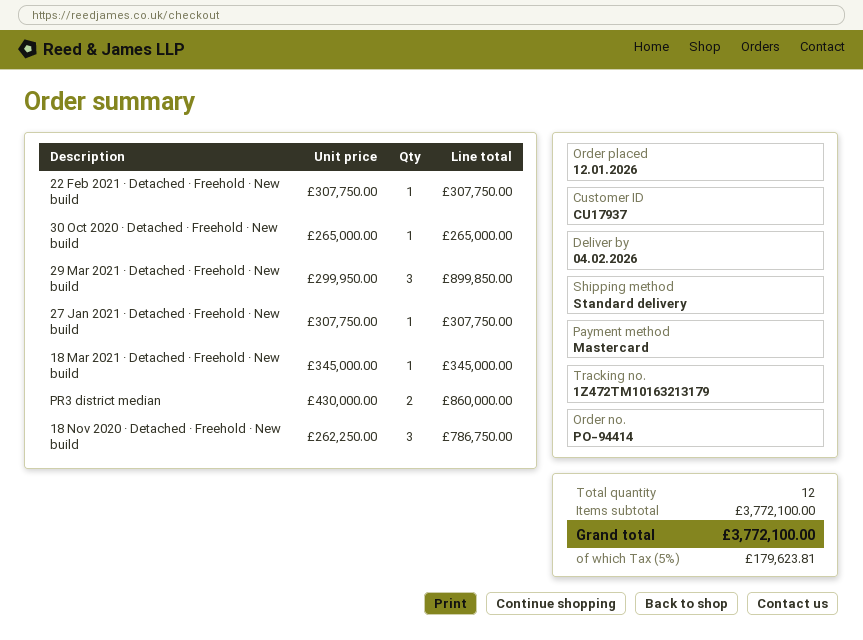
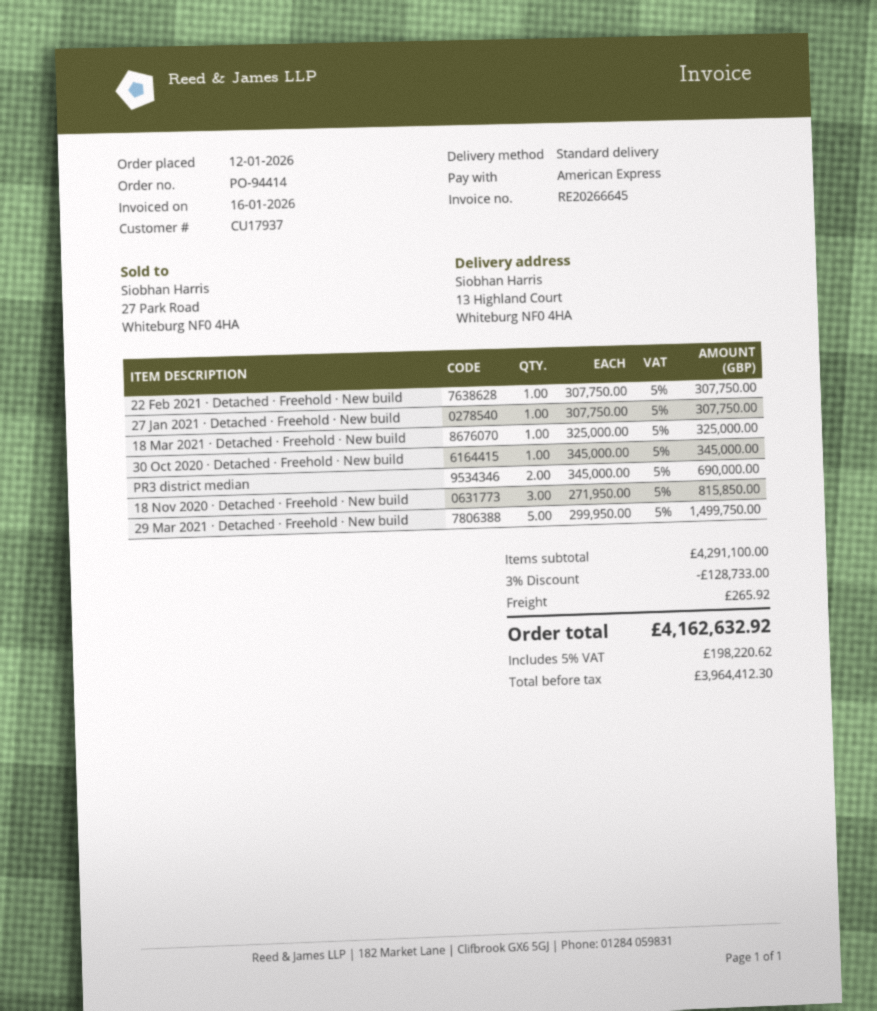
payment method: Mastercard -> American Express
30 Oct 2020 · Detached · Freehold · New build: 1 x 265000.00 = 265000.00 -> 1 x 345000.00 = 345000.00
29 Mar 2021 · Detached · Freehold · New build: 3 x 299950.00 = 899850.00 -> 5 x 299950.00 = 1499750.00
18 Mar 2021 · Detached · Freehold · New build: 1 x 345000.00 = 345000.00 -> 1 x 325000.00 = 325000.00
PR3 district median: 2 x 430000.00 = 860000.00 -> 2 x 345000.00 = 690000.00
18 Nov 2020 · Detached · Freehold · New build: 3 x 262250.00 = 786750.00 -> 3 x 271950.00 = 815850.00
subtotal: 3772100.00 -> 4291100.00
discount: none -> 3% = 128733.00
shipping: none -> 265.92
tax: 5% = 179623.81 -> 5% = 198220.62
total: 3772100.00 -> 4162632.92

